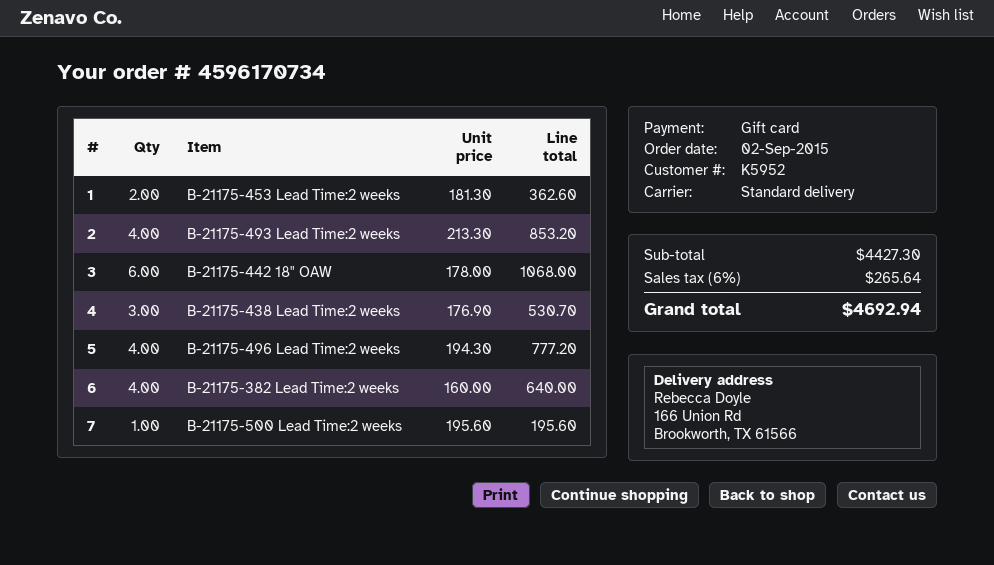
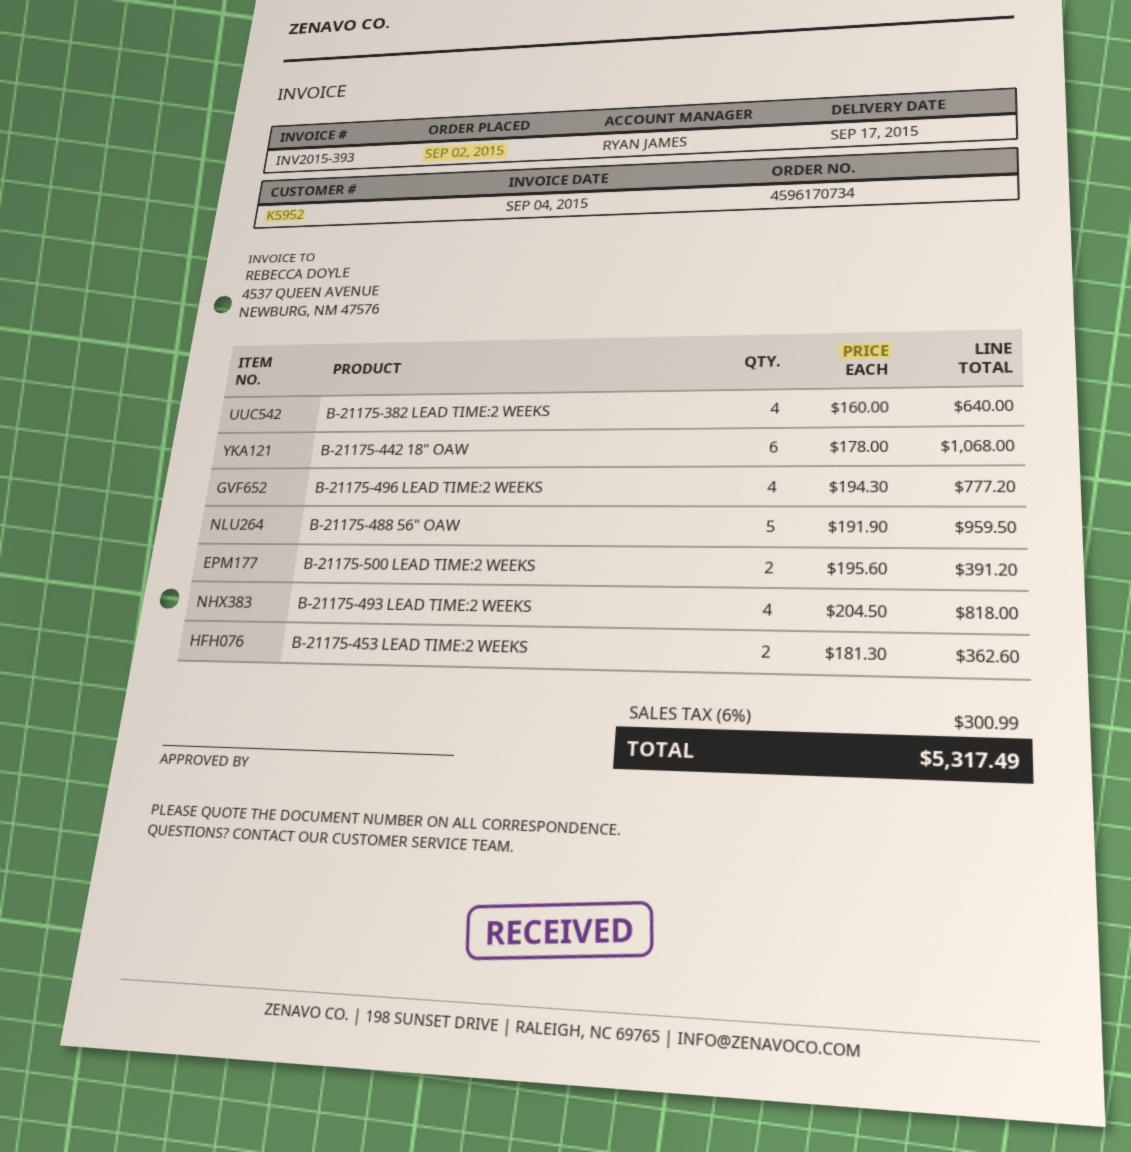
B-21175-493 Lead Time:2 weeks: 4 x 213.30 = 853.20 -> 4 x 204.50 = 818.00
B-21175-438 Lead Time:2 weeks: 3 x 176.90 = 530.70 -> none
B-21175-500 Lead Time:2 weeks: 1 x 195.60 = 195.60 -> 2 x 195.60 = 391.20
B-21175-488 56" OAW: none -> 5 x 191.90 = 959.50
tax: 6% = 265.64 -> 6% = 300.99
total: 4692.94 -> 5317.49

